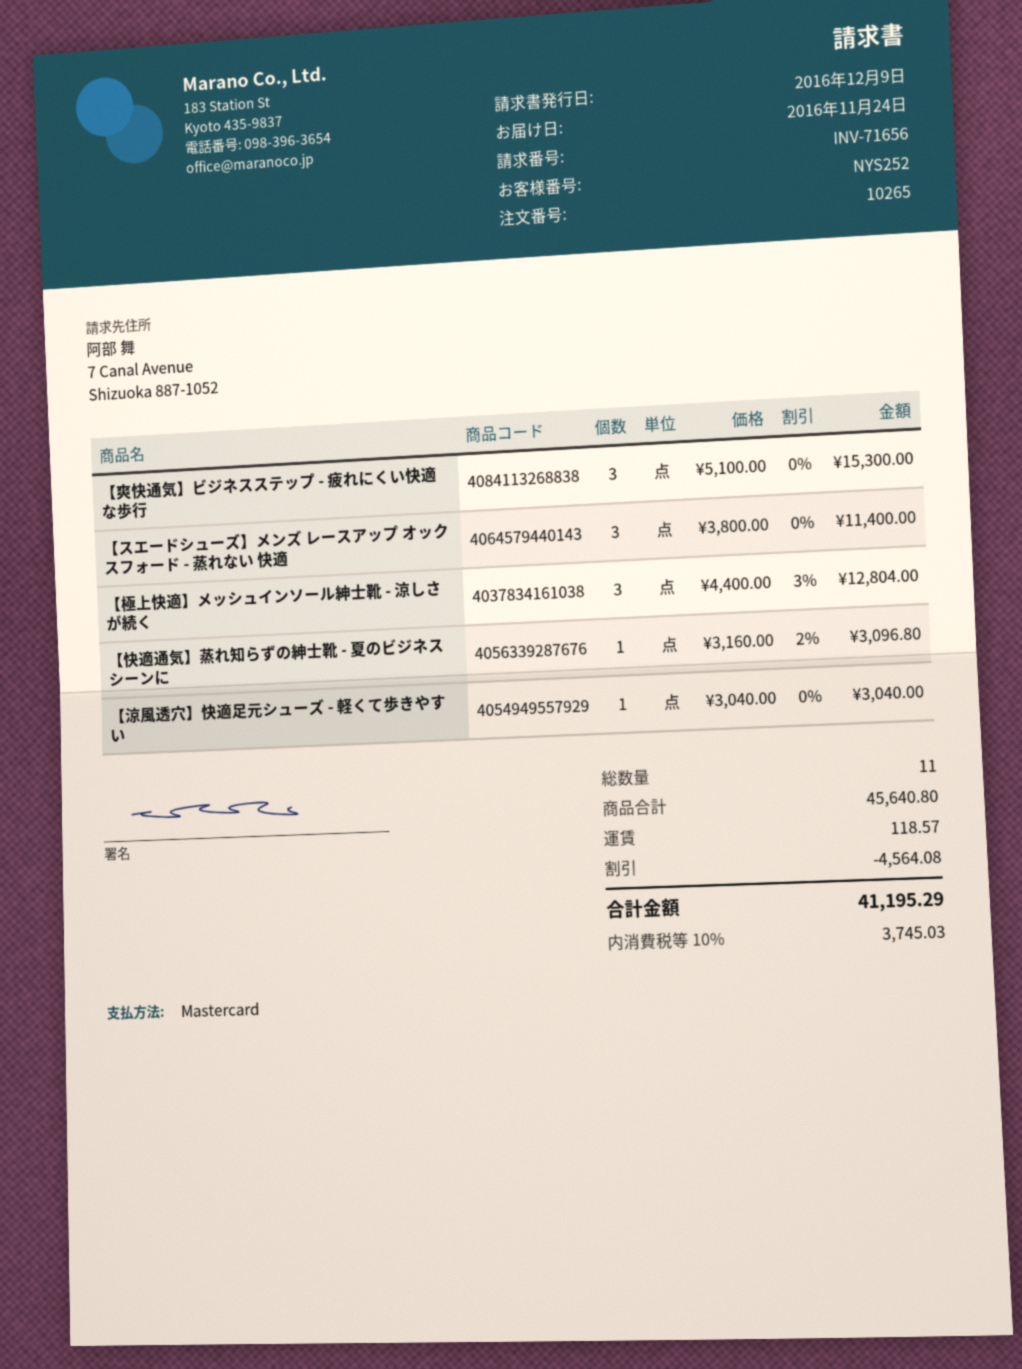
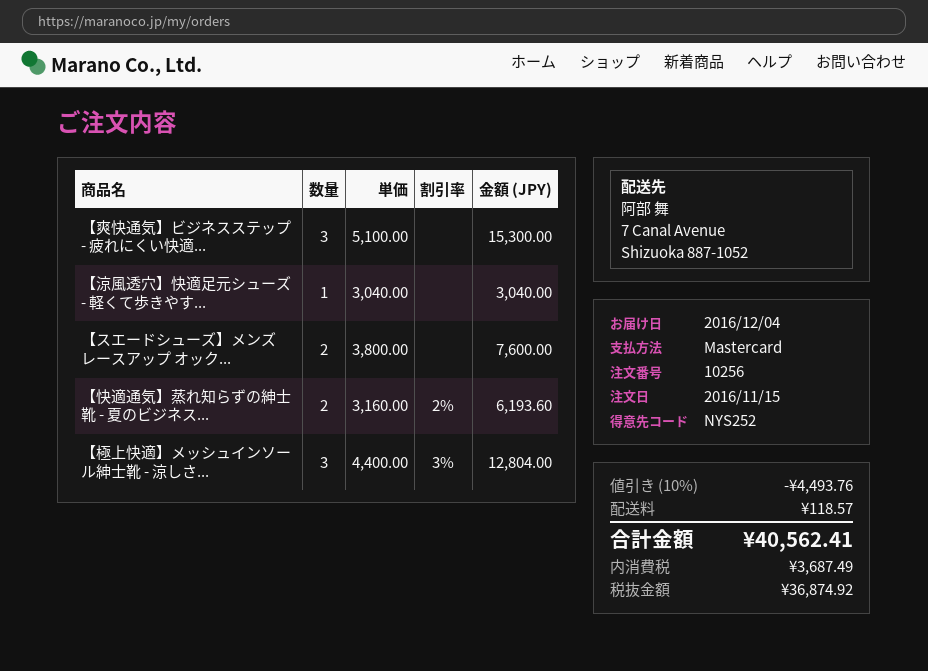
order number: 10265 -> 10256
delivery date: 2016-11-24 -> 2016-12-04
【スエードシューズ】メンズ レースアップ オックスフォード - 蒸れない 快適: 3 x 3800.00 = 11400.00 -> 2 x 3800.00 = 7600.00
【快適通気】蒸れ知らずの紳士靴 - 夏のビジネスシーンに: 1 x 3160.00 - 2% = 3096.80 -> 2 x 3160.00 - 2% = 6193.60
discount: 4564.08 -> 4493.76
tax: 3745.03 -> 3687.49
total: 41195.29 -> 40562.41

